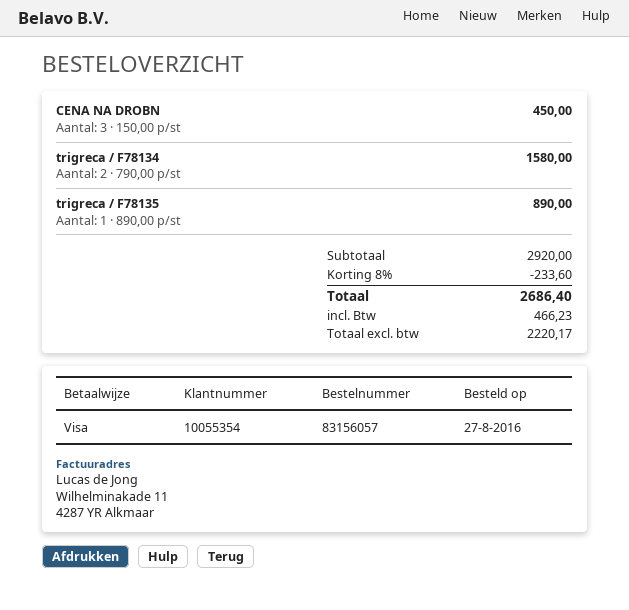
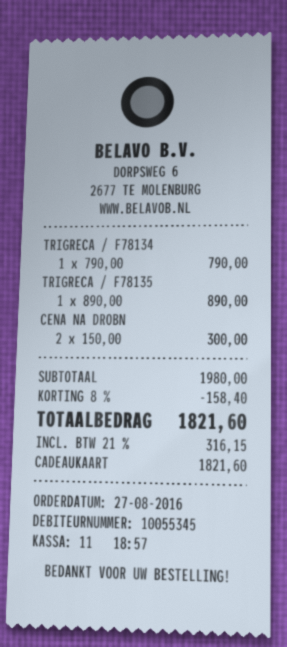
customer number: 10055354 -> 10055345
payment method: Visa -> gift card
CENA NA DROBN: 3 x 150.00 = 450.00 -> 2 x 150.00 = 300.00
trigreca / F78134: 2 x 790.00 = 1580.00 -> 1 x 790.00 = 790.00
subtotal: 2920.00 -> 1980.00
discount: 8% = 233.60 -> 8% = 158.40
tax: 466.23 -> 316.15
total: 2686.40 -> 1821.60

